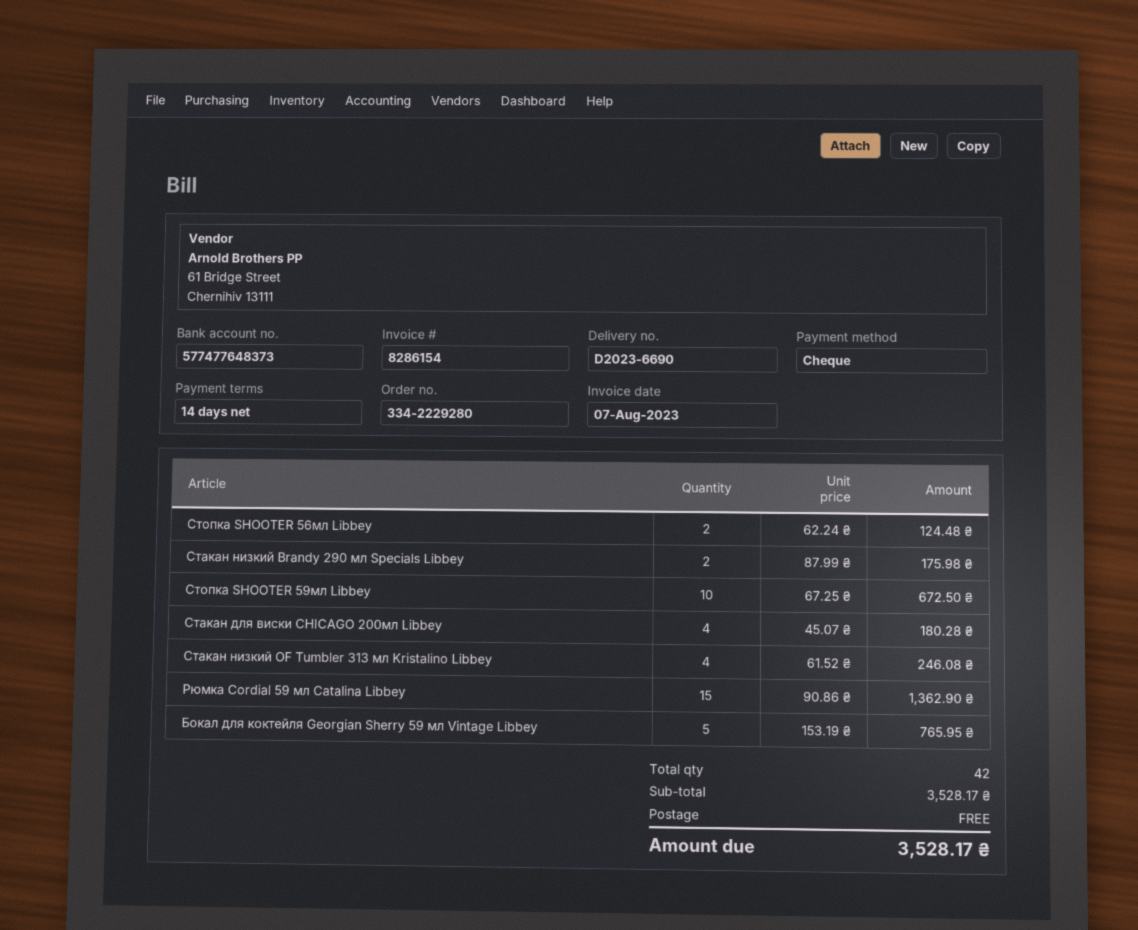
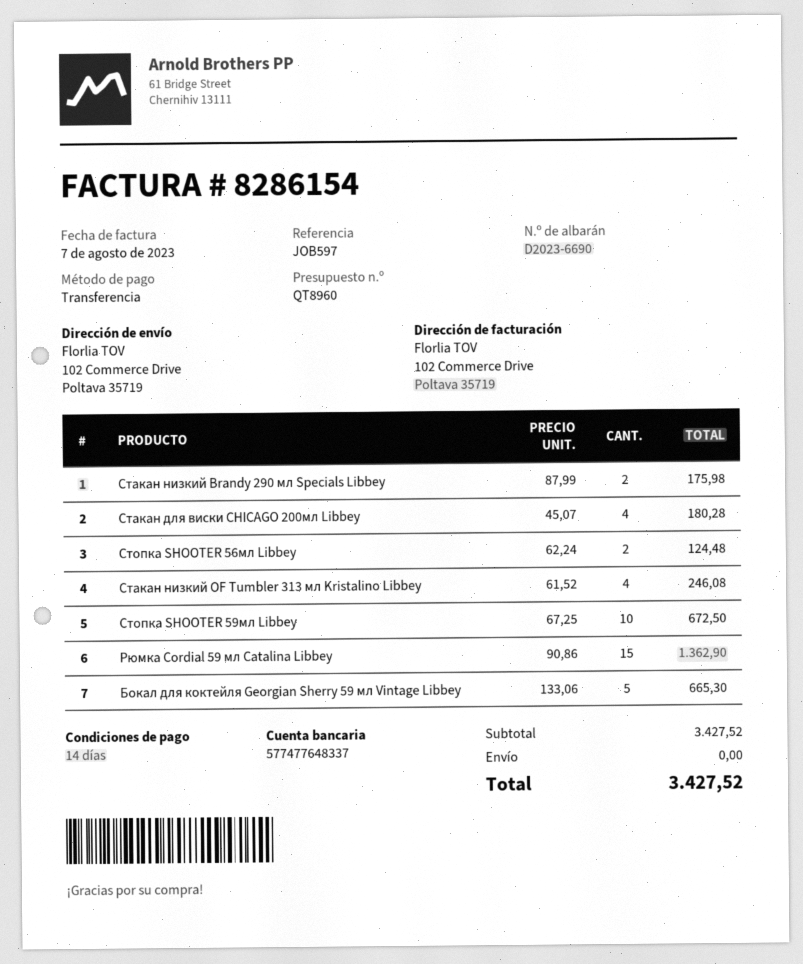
payment method: cheque -> bank transfer
bank account: 577477648373 -> 577477648337
Бокал для коктейля Georgian Sherry 59 мл Vintage Libbey: 5 x 153.19 = 765.95 -> 5 x 133.06 = 665.30
subtotal: 3528.17 -> 3427.52
total: 3528.17 -> 3427.52

